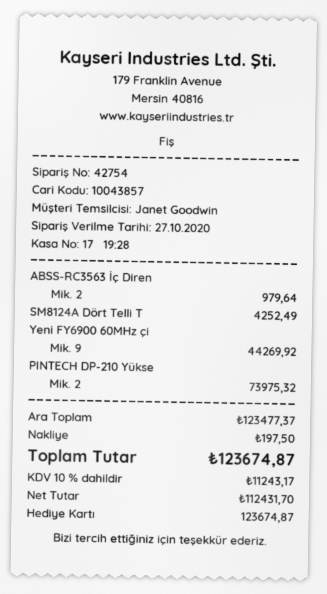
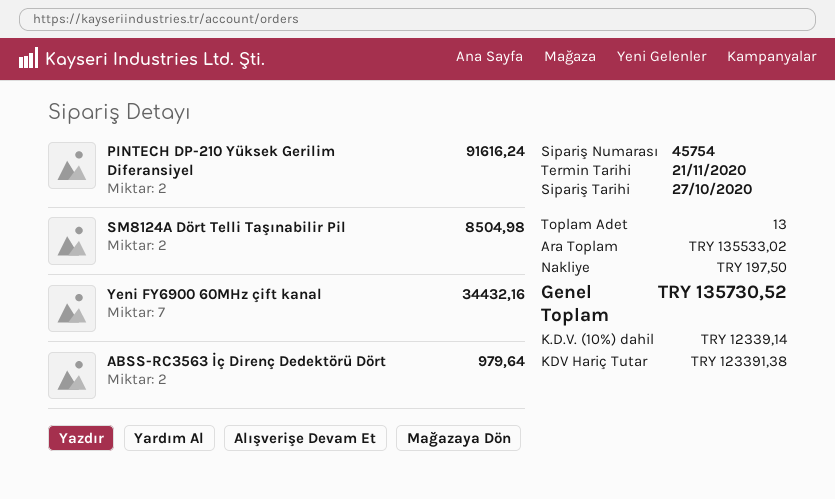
order number: 42754 -> 45754
SM8124A Dört Telli T: 1 for 4252.49 -> 2 for 8504.98
Yeni FY6900 60MHz çi: 9 for 44269.92 -> 7 for 34432.16
PINTECH DP-210 Yükse: 2 for 73975.32 -> 2 for 91616.24
subtotal: 123477.37 -> 135533.02
net: 112431.70 -> 123391.38
tax: 10% = 11243.17 -> 10% = 12339.14
total: 123674.87 -> 135730.52

